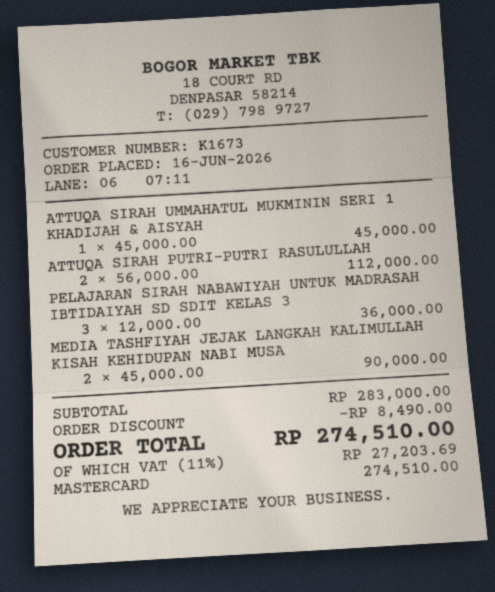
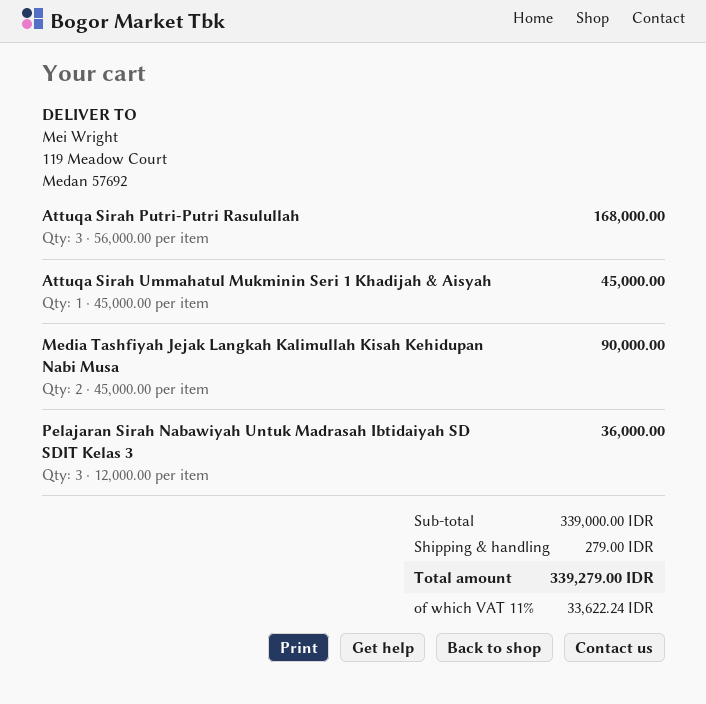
ATTUQA SIRAH PUTRI-PUTRI RASULULLAH: 2 x 56000.00 = 112000.00 -> 3 x 56000.00 = 168000.00
subtotal: 283000.00 -> 339000.00
discount: 8490.00 -> none
shipping: none -> 279.00
tax: 11% = 27203.69 -> 11% = 33622.24
total: 274510.00 -> 339279.00

